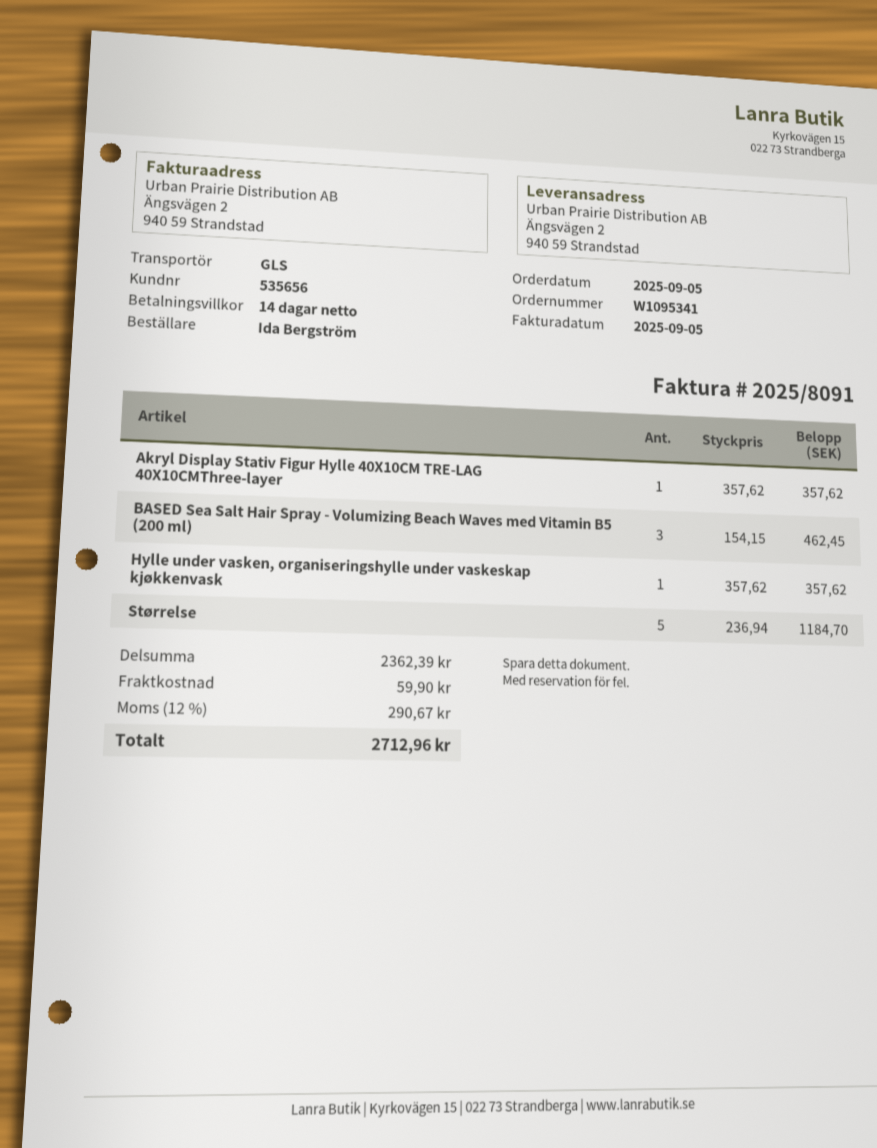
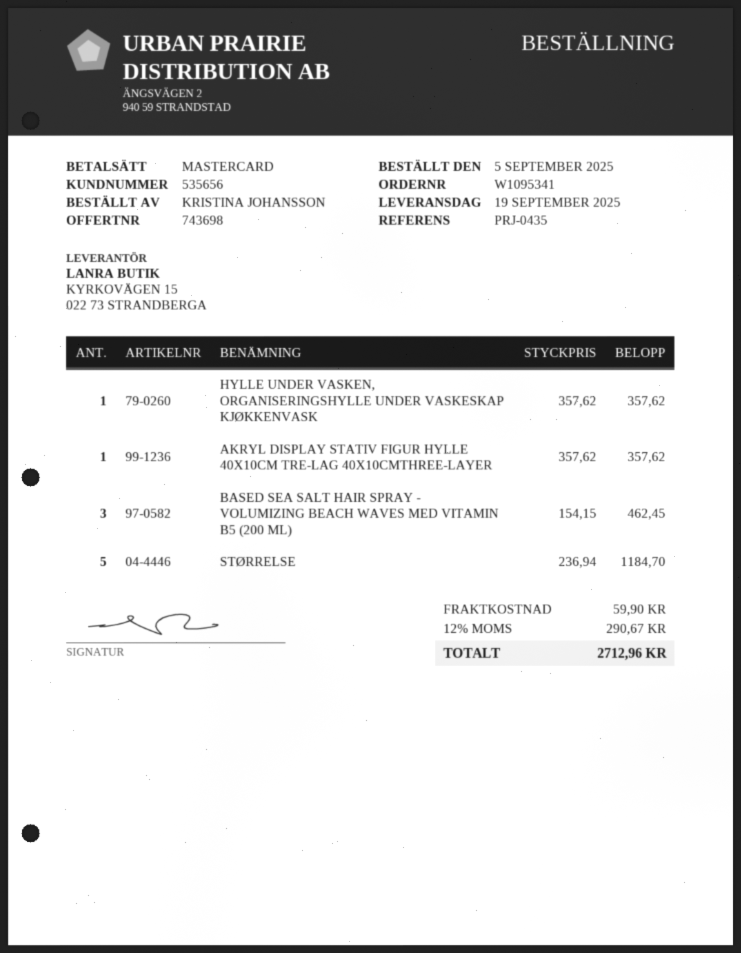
ordered by: Ida Bergström -> KRISTINA JOHANSSON

